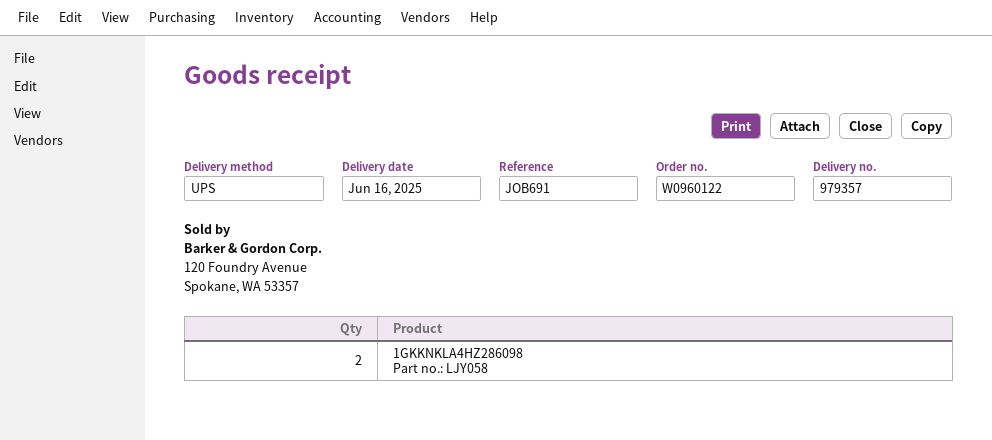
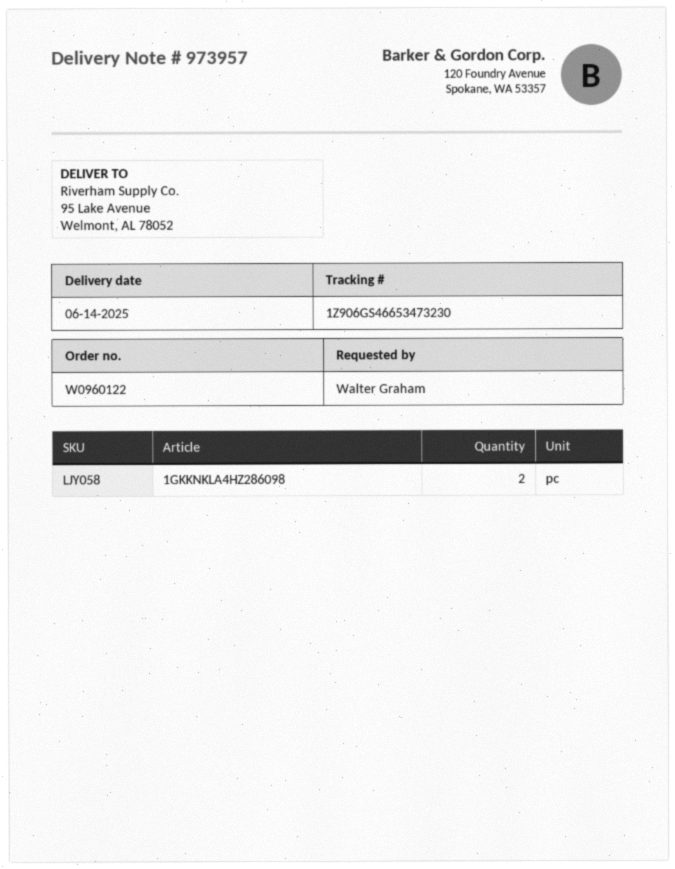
delivery note number: 979357 -> 973957
delivery date: 2025-06-16 -> 2025-06-14

